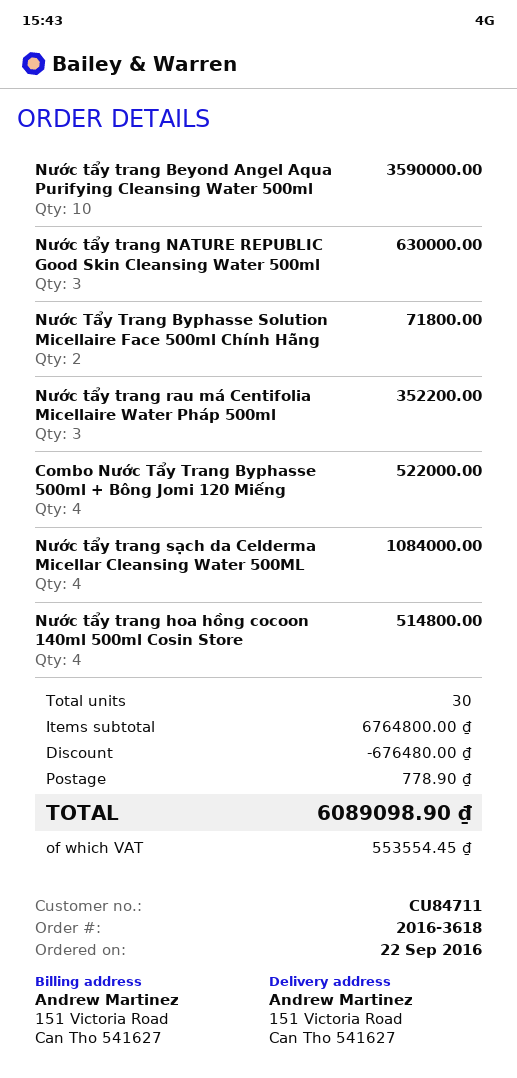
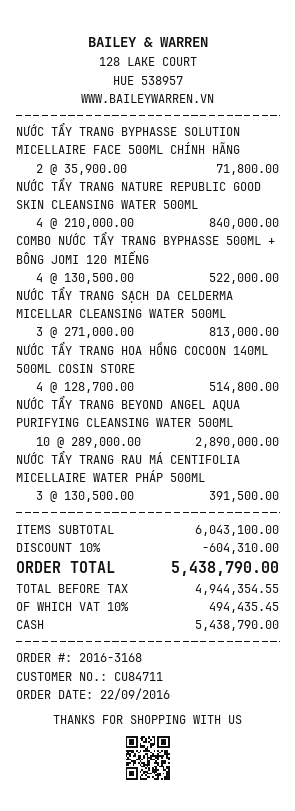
order number: 2016-3618 -> 2016-3168
Nước tẩy trang Beyond Angel Aqua Purifying Cleansing Water 500ml: 10 for 3590000.00 -> 10 for 2890000.00
Nước tẩy trang NATURE REPUBLIC Good Skin Cleansing Water 500ml: 3 for 630000.00 -> 4 for 840000.00
Nước tẩy trang rau má Centifolia Micellaire Water Pháp 500ml: 3 for 352200.00 -> 3 for 391500.00
Nước tẩy trang sạch da Celderma Micellar Cleansing Water 500ML: 4 for 1084000.00 -> 3 for 813000.00
subtotal: 6764800.00 -> 6043100.00
discount: 676480.00 -> 604310.00
shipping: 778.90 -> none
tax: 553554.45 -> 494435.45
total: 6089098.90 -> 5438790.00

